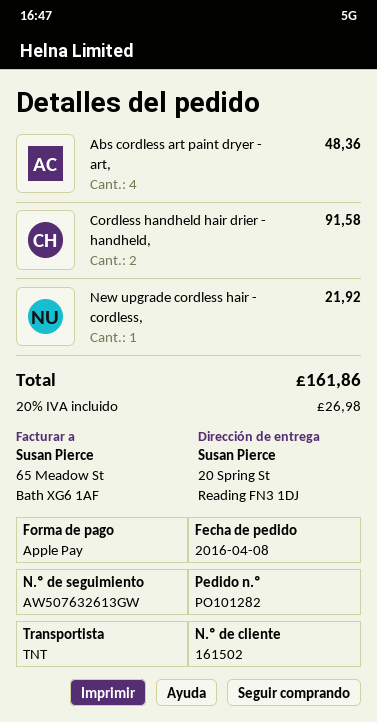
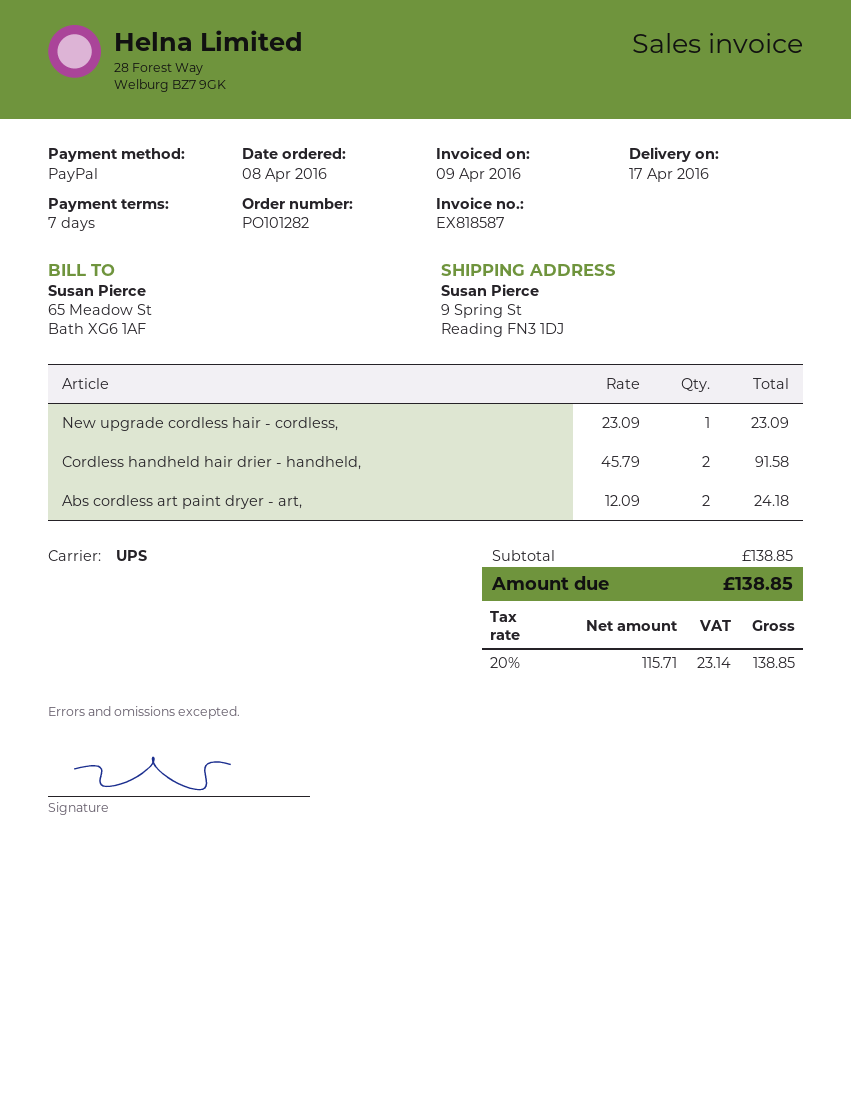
payment method: Apple Pay -> PayPal
shipping method: TNT -> UPS
ship to: 20 Spring St, Reading FN3 1DJ -> 9 Spring St, Reading FN3 1DJ
Abs cordless art paint dryer - art,: 4 for 48.36 -> 2 for 24.18
New upgrade cordless hair - cordless,: 1 for 21.92 -> 1 for 23.09
tax: 20% = 26.98 -> 20% = 23.14
total: 161.86 -> 138.85

